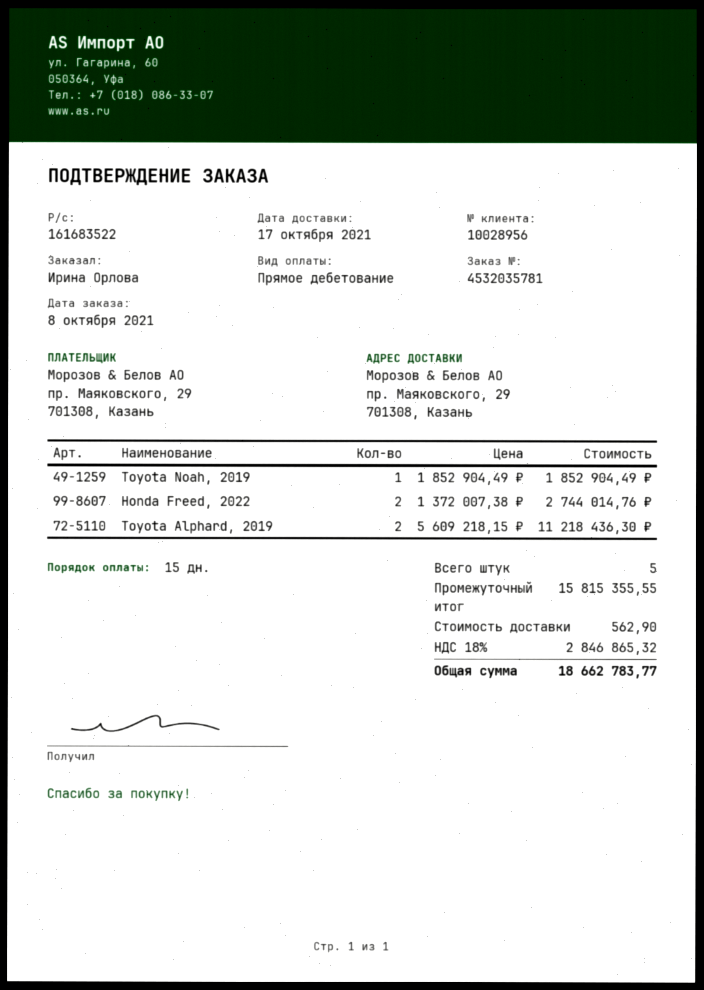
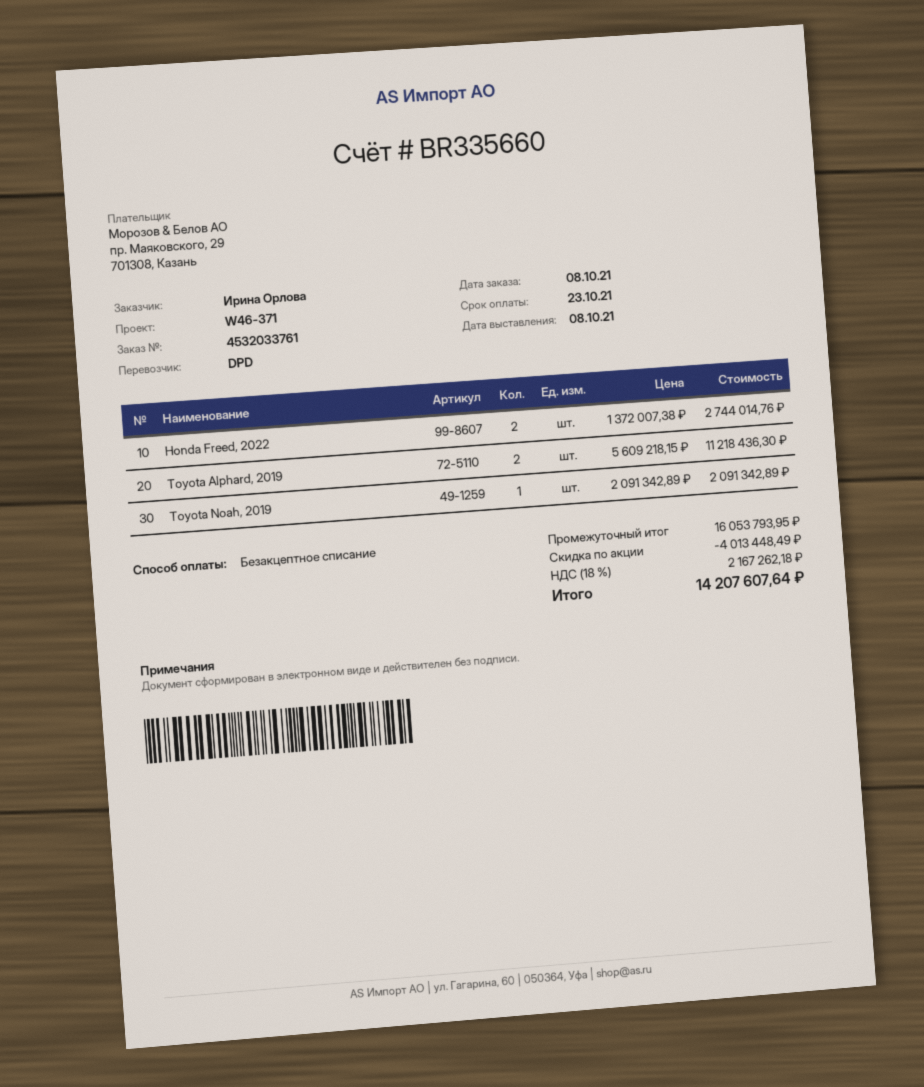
order number: 4532035781 -> 4532033761
Toyota Noah, 2019: 1 x 1852904.49 = 1852904.49 -> 1 x 2091342.89 = 2091342.89
subtotal: 15815355.55 -> 16053793.95
discount: none -> 4013448.49
shipping: 562.90 -> none
tax: 18% = 2846865.32 -> 18% = 2167262.18
total: 18662783.77 -> 14207607.64

